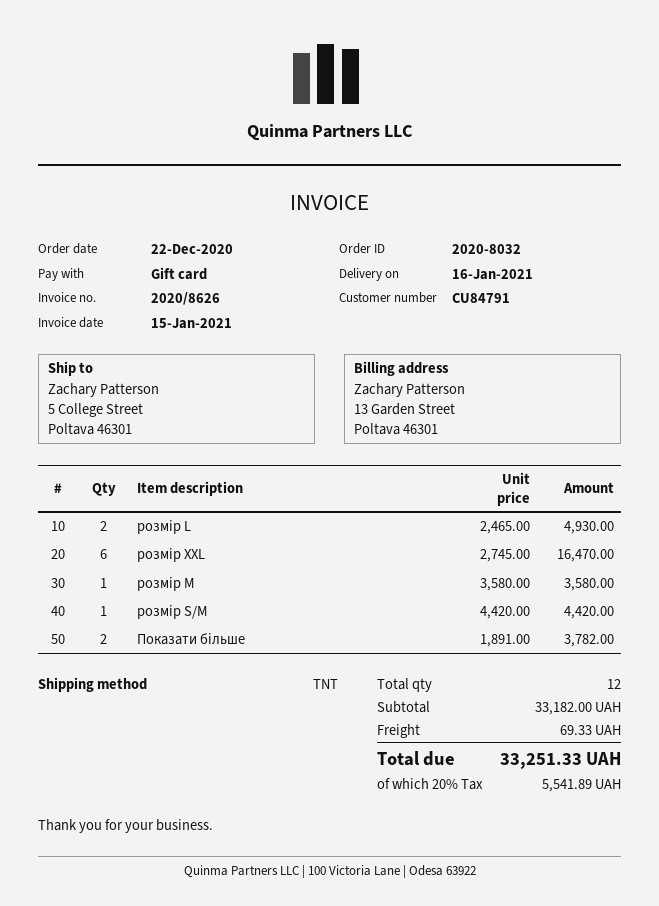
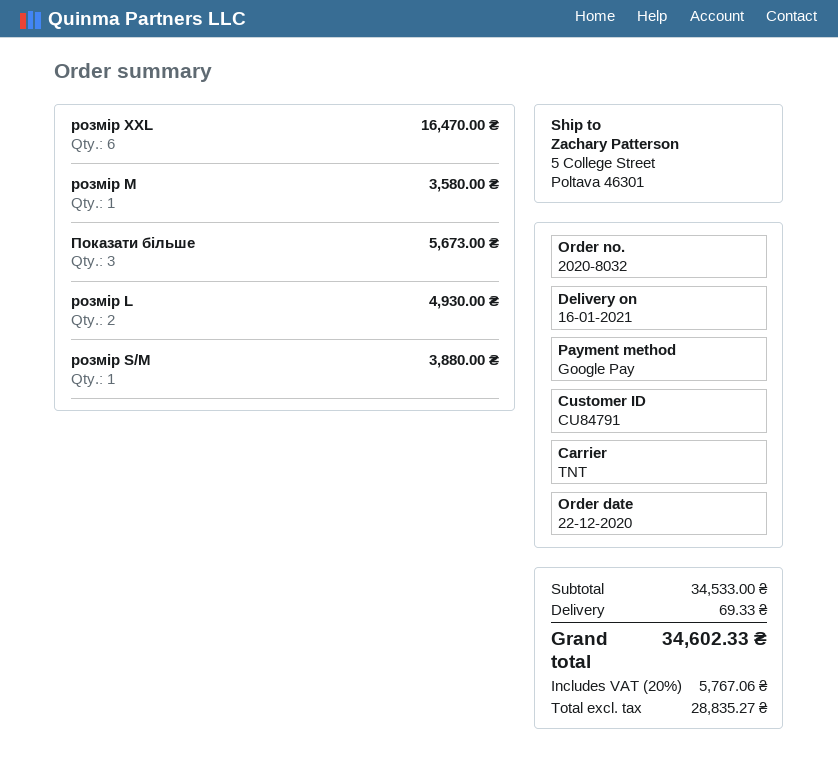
payment method: gift card -> Google Pay
розмір S/M: 1 for 4420.00 -> 1 for 3880.00
Показати більше: 2 for 3782.00 -> 3 for 5673.00
subtotal: 33182.00 -> 34533.00
tax: 20% = 5541.89 -> 20% = 5767.06
total: 33251.33 -> 34602.33

